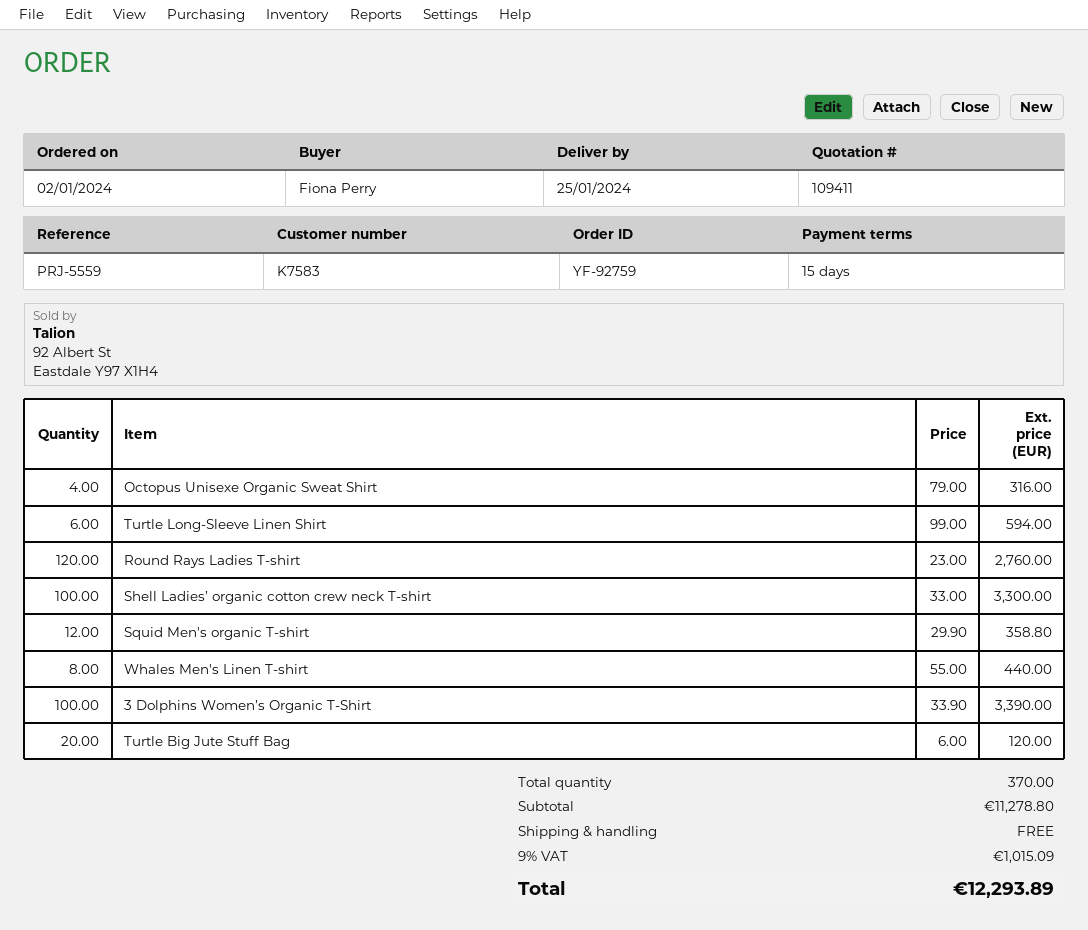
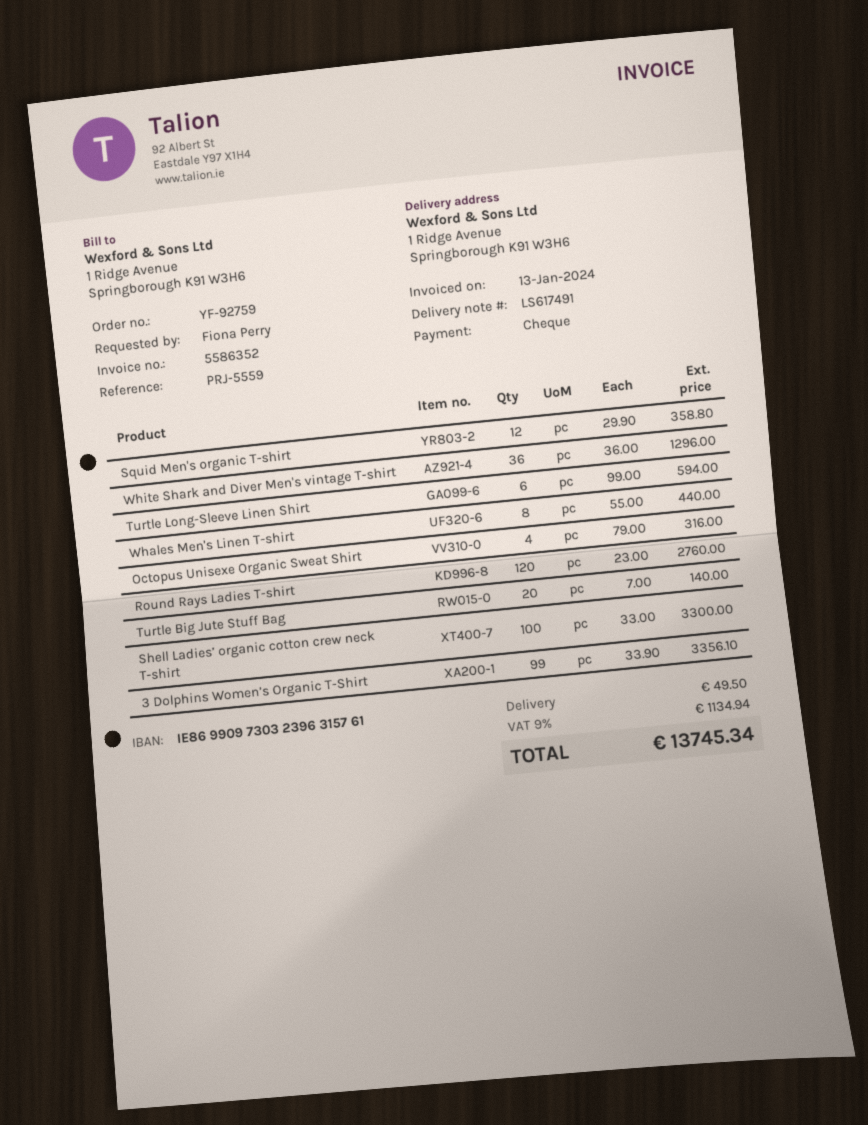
3 Dolphins Women’s Organic T-Shirt: 100 x 33.90 = 3390.00 -> 99 x 33.90 = 3356.10
Turtle Big Jute Stuff Bag: 20 x 6.00 = 120.00 -> 20 x 7.00 = 140.00
White Shark and Diver Men's vintage T-shirt: none -> 36 x 36.00 = 1296.00
shipping: 0.00 -> 49.50
tax: 9% = 1015.09 -> 9% = 1134.94
total: 12293.89 -> 13745.34

